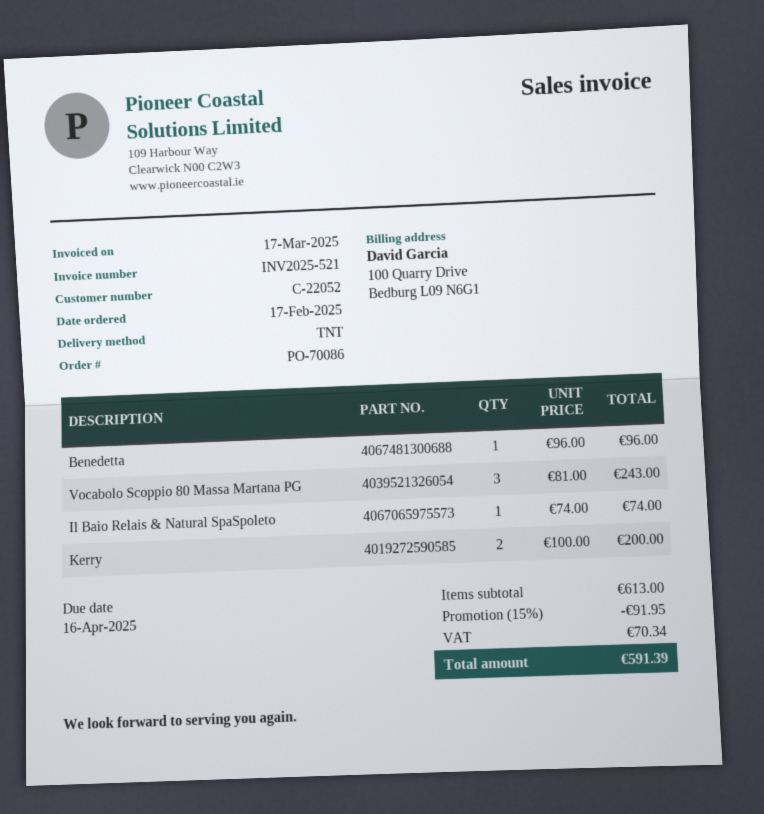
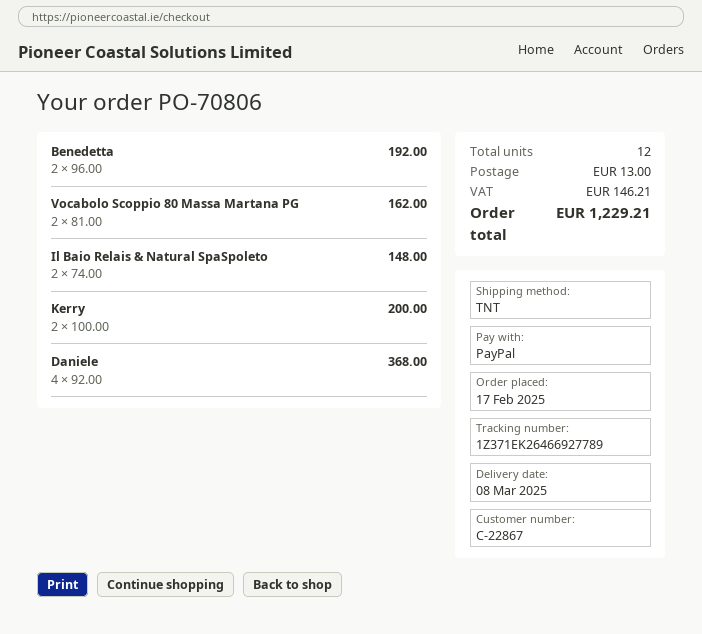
order number: PO-70086 -> PO-70806
customer number: C-22052 -> C-22867
Benedetta: 1 x 96.00 = 96.00 -> 2 x 96.00 = 192.00
Vocabolo Scoppio 80 Massa Martana PG: 3 x 81.00 = 243.00 -> 2 x 81.00 = 162.00
Il Baio Relais & Natural SpaSpoleto: 1 x 74.00 = 74.00 -> 2 x 74.00 = 148.00
Daniele: none -> 4 x 92.00 = 368.00
discount: 15% = 91.95 -> none
shipping: none -> 13.00
tax: 70.34 -> 146.21
total: 591.39 -> 1229.21

